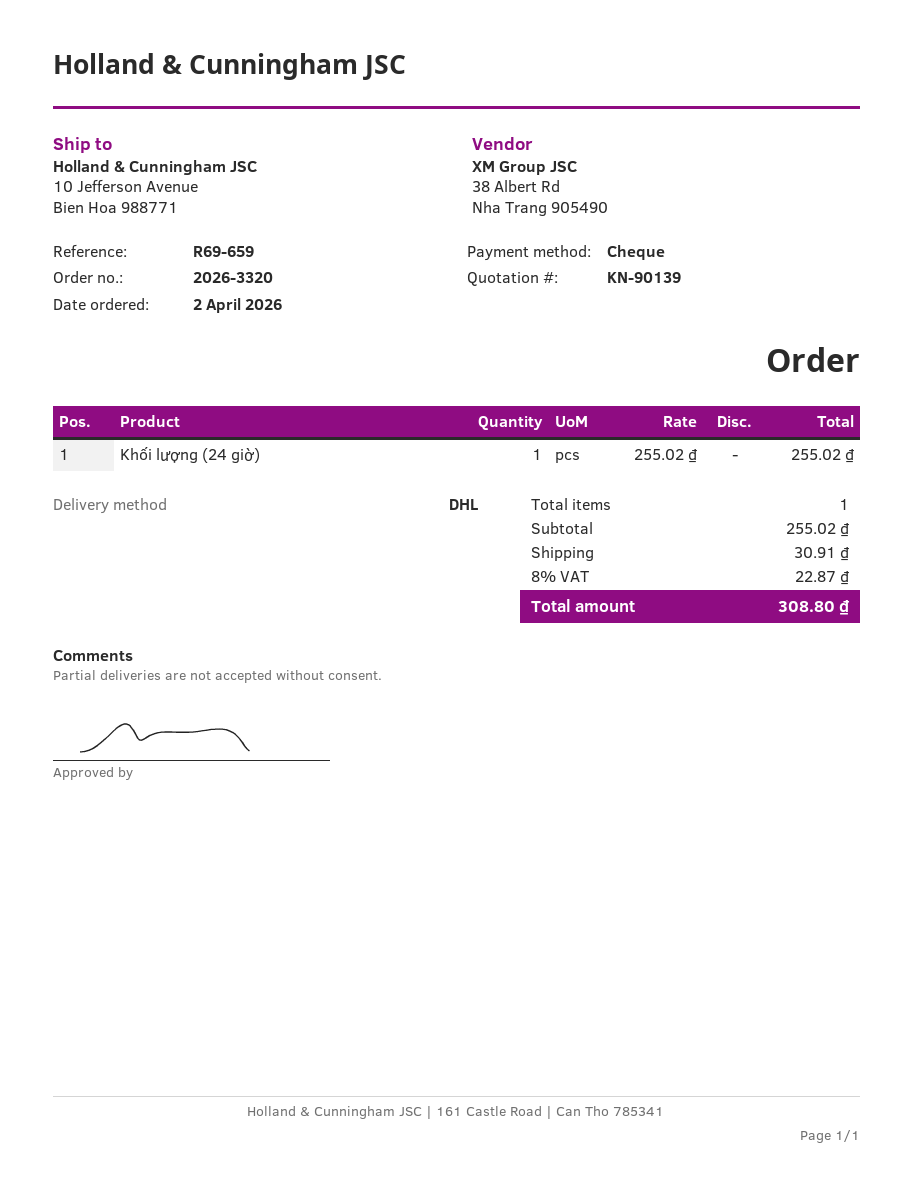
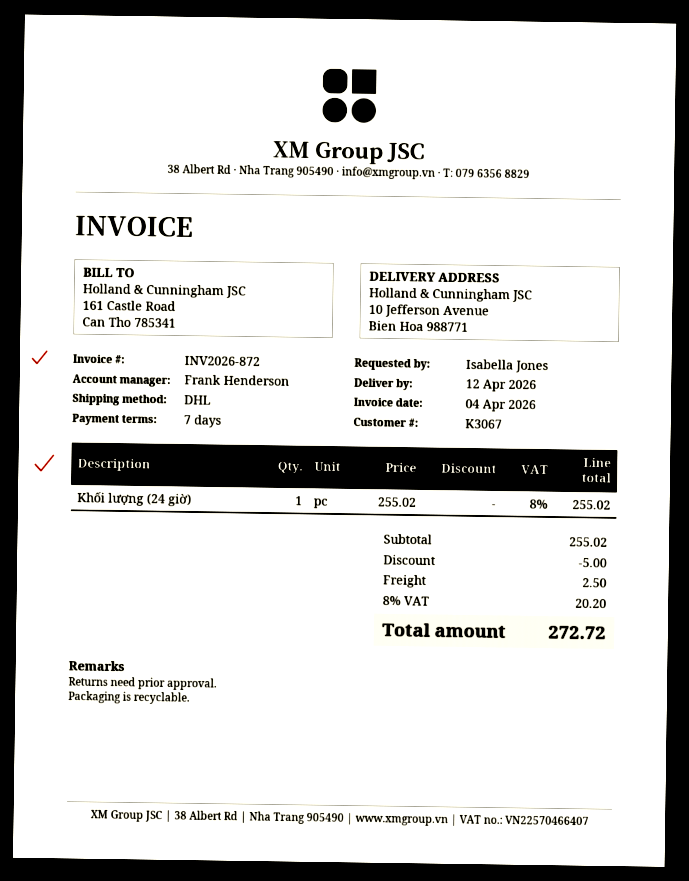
discount: none -> 5.00
shipping: 30.91 -> 2.50
tax: 8% = 22.87 -> 8% = 20.20
total: 308.80 -> 272.72

